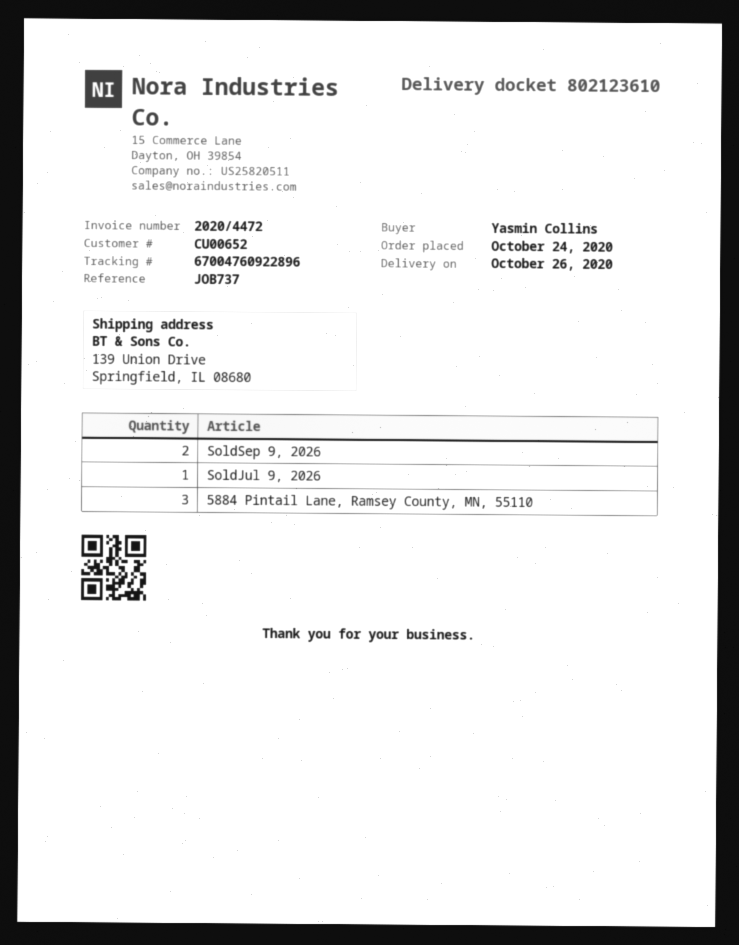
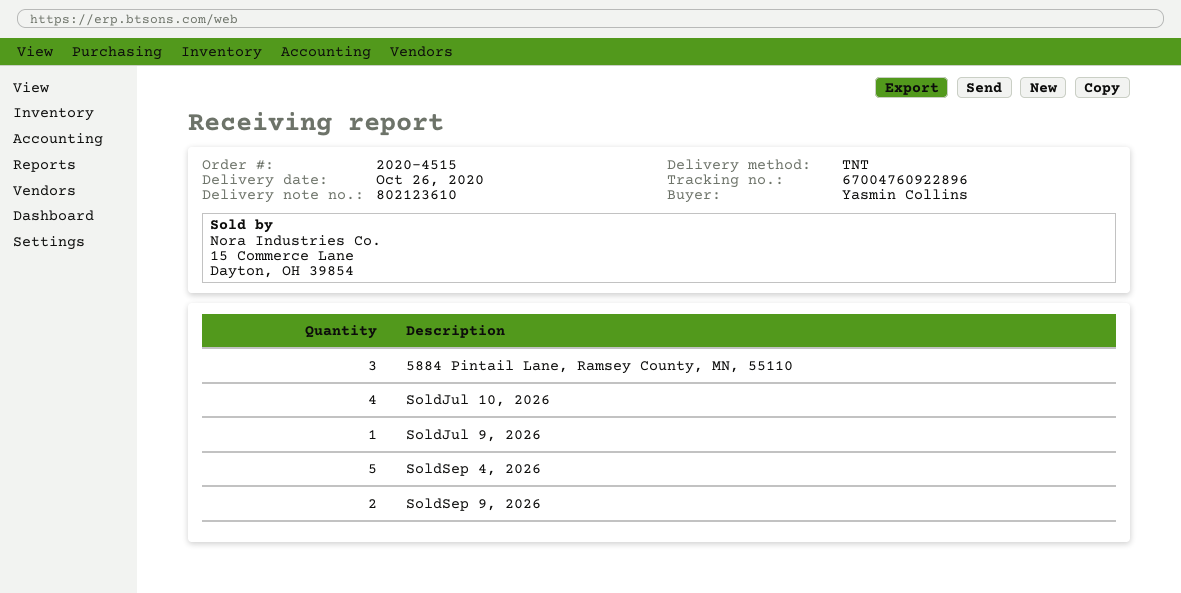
SoldJul 10, 2026: none -> 4
SoldSep 4, 2026: none -> 5

